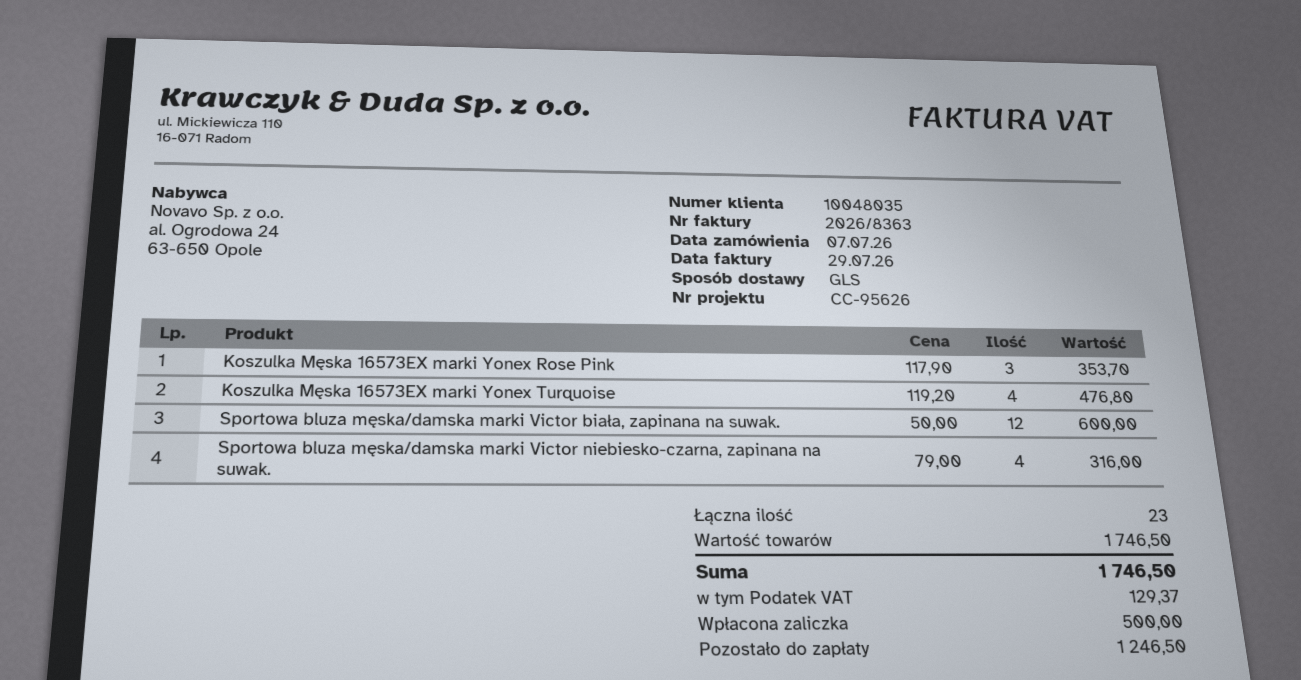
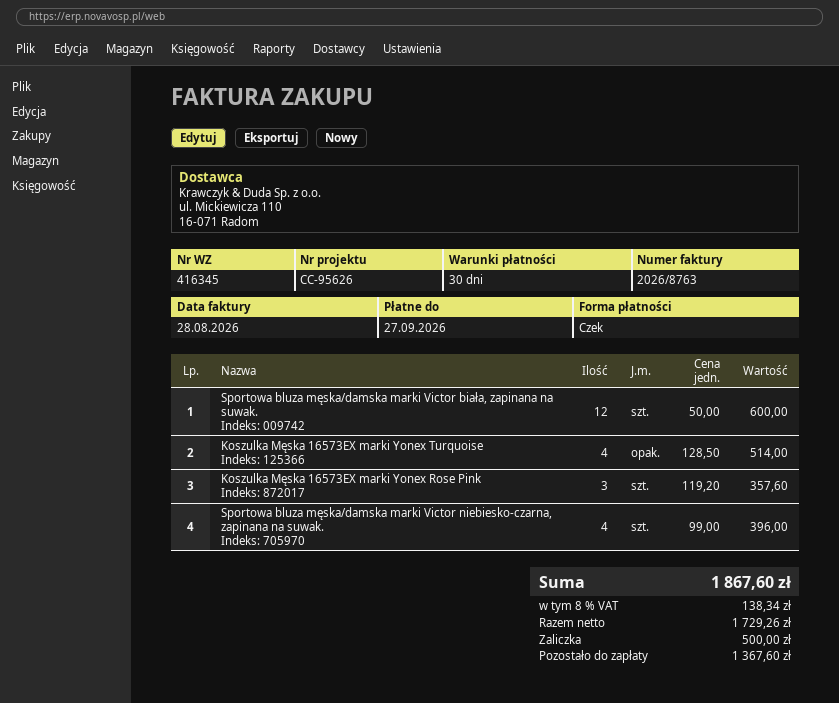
invoice number: 2026/8363 -> 2026/8763
invoice date: 2026-07-29 -> 2026-08-28
Koszulka Męska 16573EX marki Yonex Rose Pink: 3 x 117.90 = 353.70 -> 3 x 119.20 = 357.60
Koszulka Męska 16573EX marki Yonex Turquoise: 4 x 119.20 = 476.80 -> 4 x 128.50 = 514.00
Sportowa bluza męska/damska marki Victor niebiesko-czarna, zapinana na suwak.: 4 x 79.00 = 316.00 -> 4 x 99.00 = 396.00
tax: 129.37 -> 138.34
total: 1746.50 -> 1867.60
balance: 1246.50 -> 1367.60

